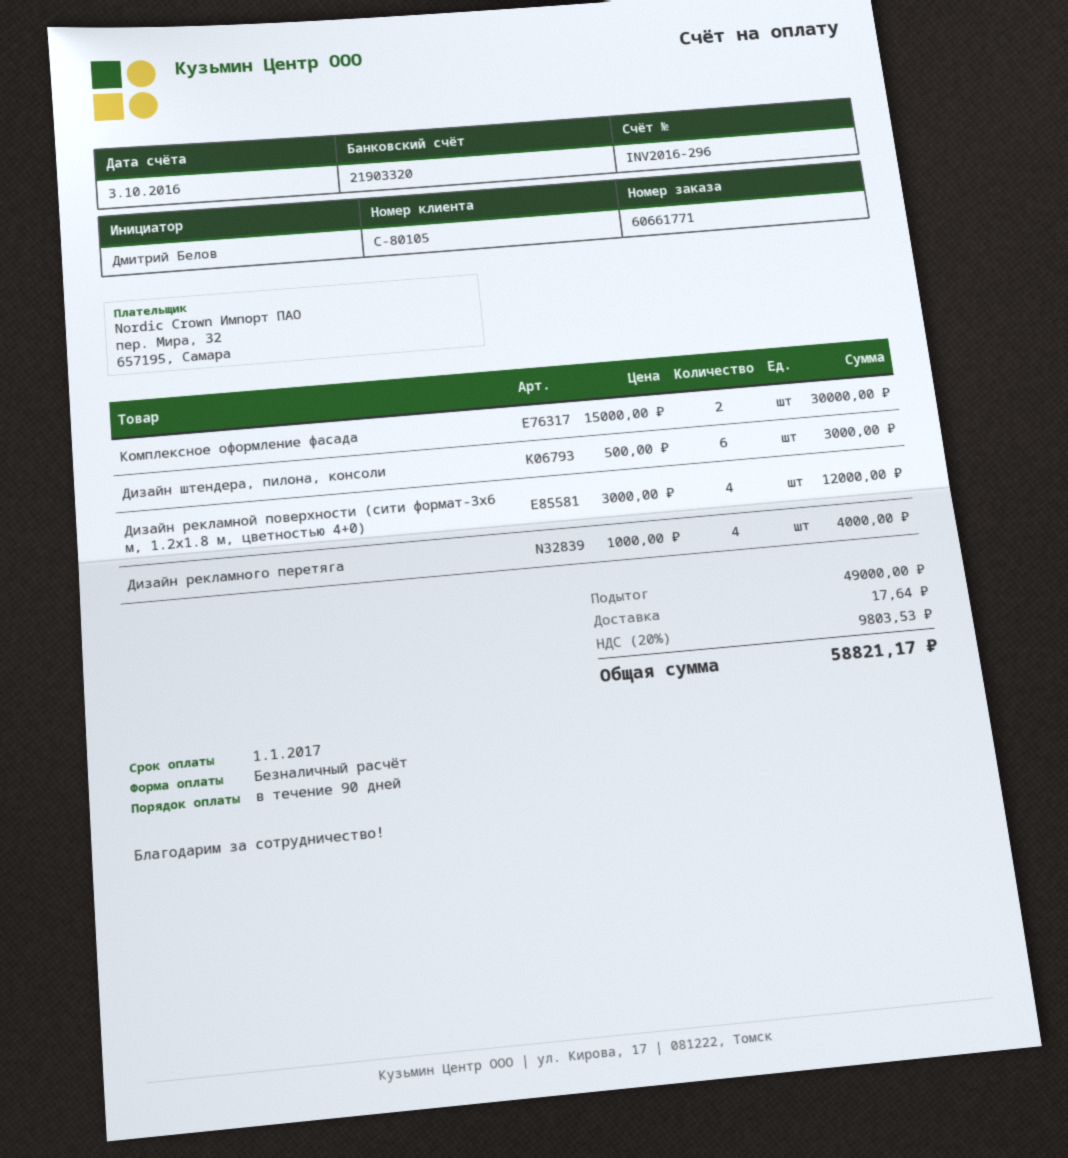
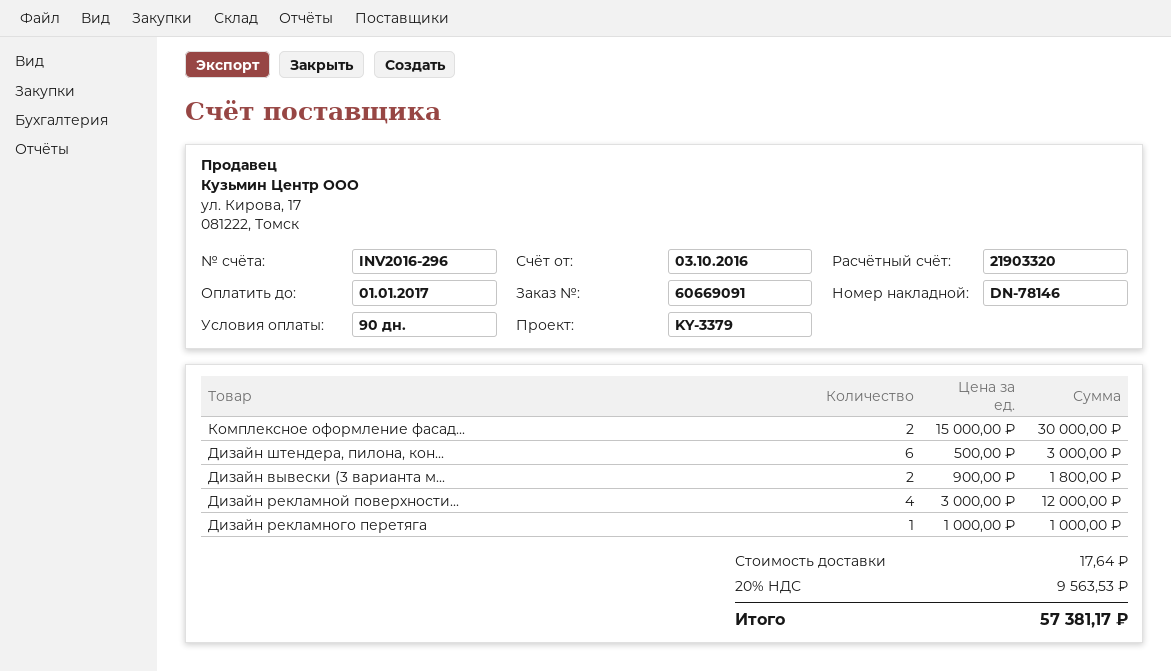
order number: 60661771 -> 60669091
Дизайн рекламного перетяга: 4 x 1000.00 = 4000.00 -> 1 x 1000.00 = 1000.00
Дизайн вывески (3 варианта м...: none -> 2 x 900.00 = 1800.00
tax: 20% = 9803.53 -> 20% = 9563.53
total: 58821.17 -> 57381.17

